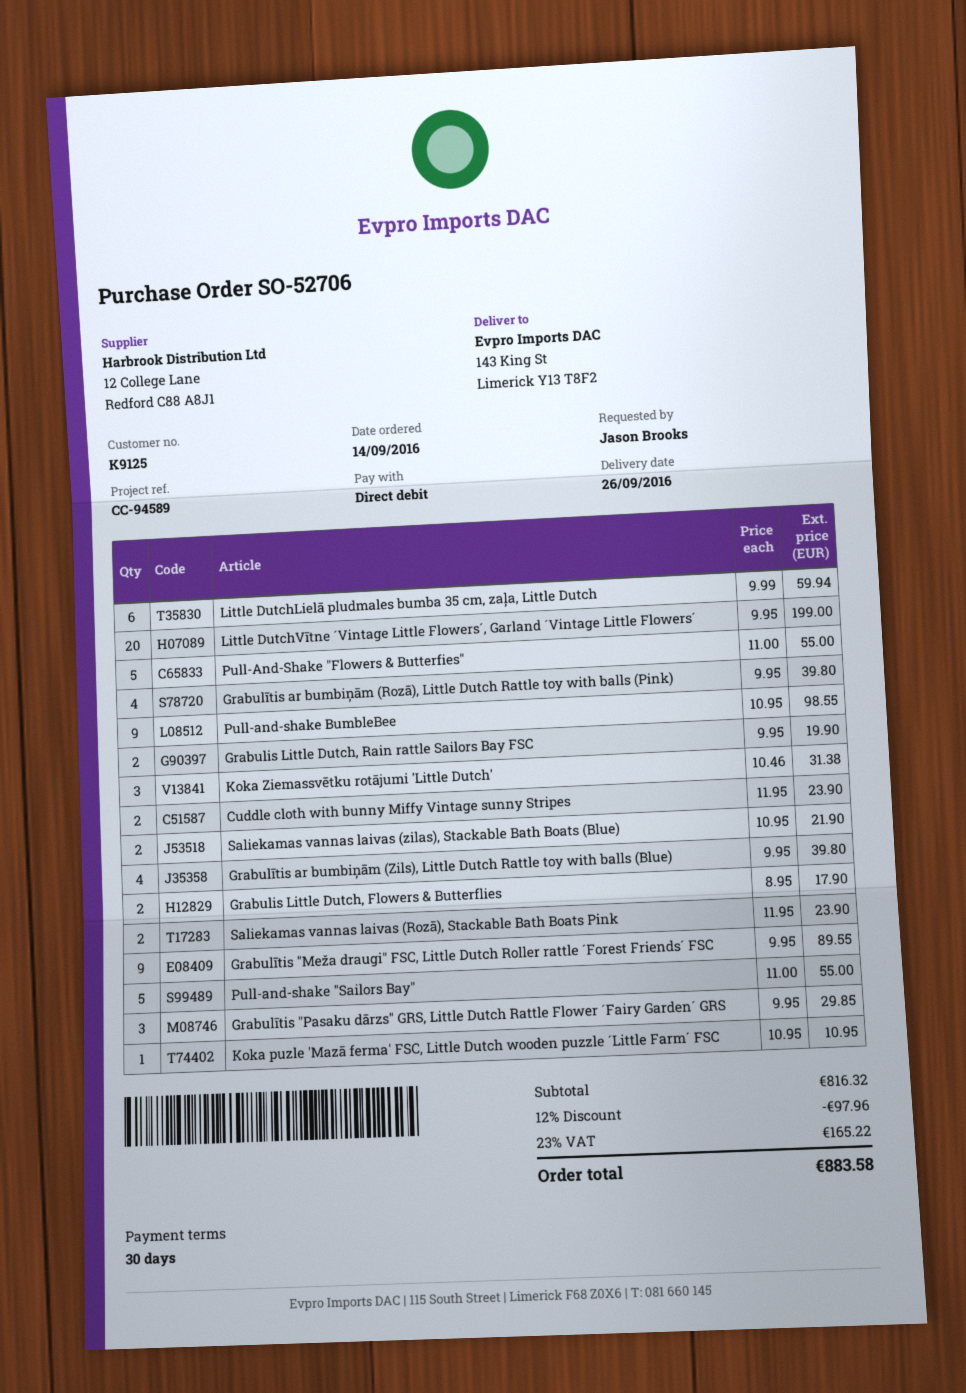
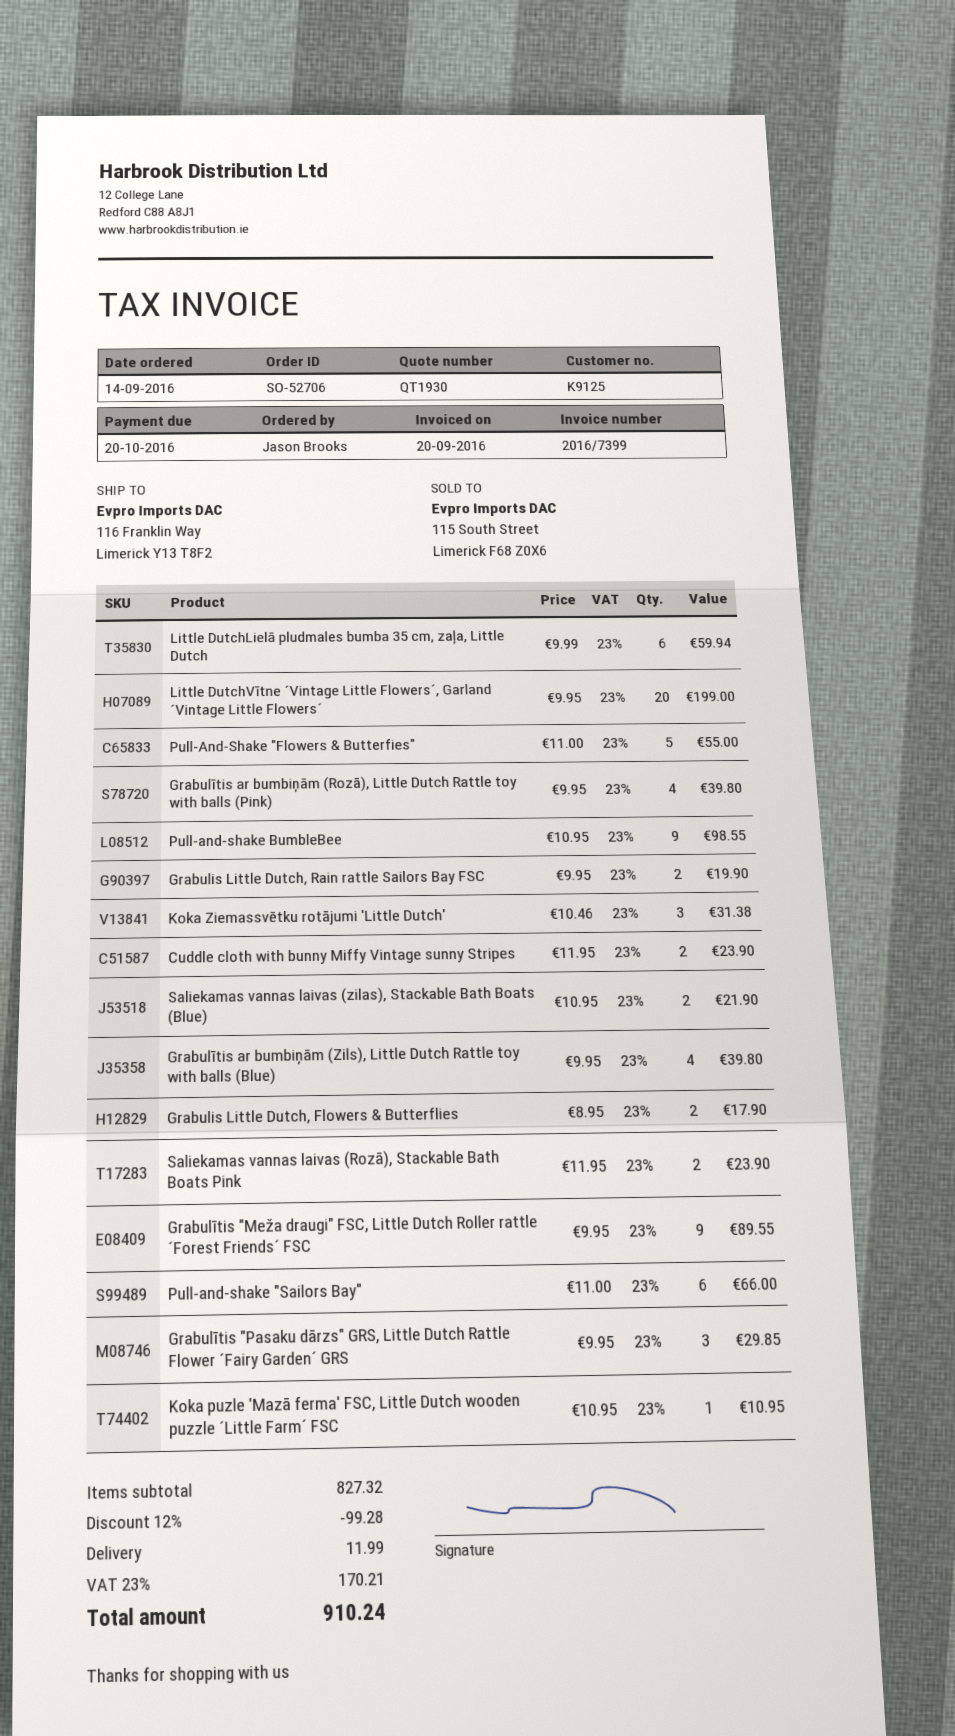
ship to: 143 King St, Limerick Y13 T8F2 -> 116 Franklin Way, Limerick Y13 T8F2
Pull-and-shake "Sailors Bay": 5 x 11.00 = 55.00 -> 6 x 11.00 = 66.00
subtotal: 816.32 -> 827.32
discount: 12% = 97.96 -> 12% = 99.28
shipping: none -> 11.99
tax: 23% = 165.22 -> 23% = 170.21
total: 883.58 -> 910.24

